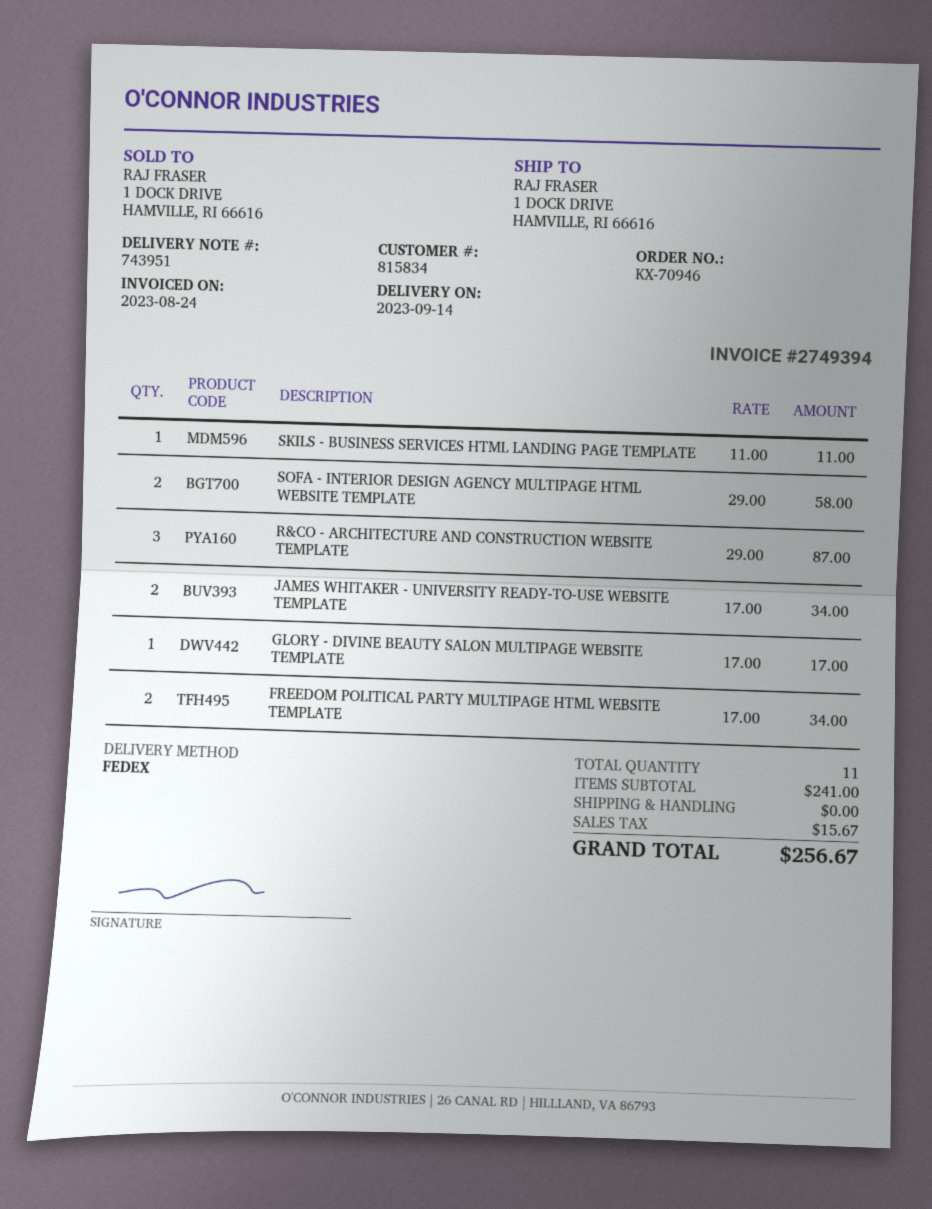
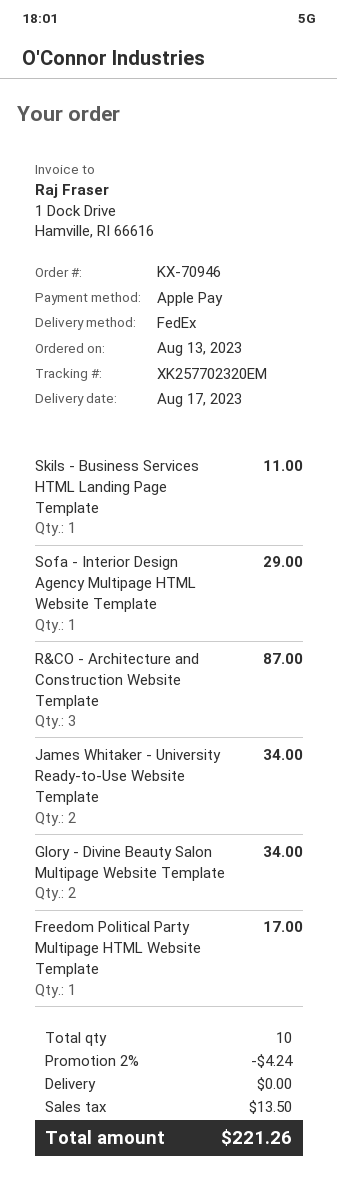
delivery date: 2023-09-14 -> 2023-08-17
SOFA - INTERIOR DESIGN AGENCY MULTIPAGE HTML WEBSITE TEMPLATE: 2 for 58.00 -> 1 for 29.00
GLORY - DIVINE BEAUTY SALON MULTIPAGE WEBSITE TEMPLATE: 1 for 17.00 -> 2 for 34.00
FREEDOM POLITICAL PARTY MULTIPAGE HTML WEBSITE TEMPLATE: 2 for 34.00 -> 1 for 17.00
total quantity: 11 -> 10
discount: none -> 2% = 4.24
tax: 15.67 -> 13.50
total: 256.67 -> 221.26

